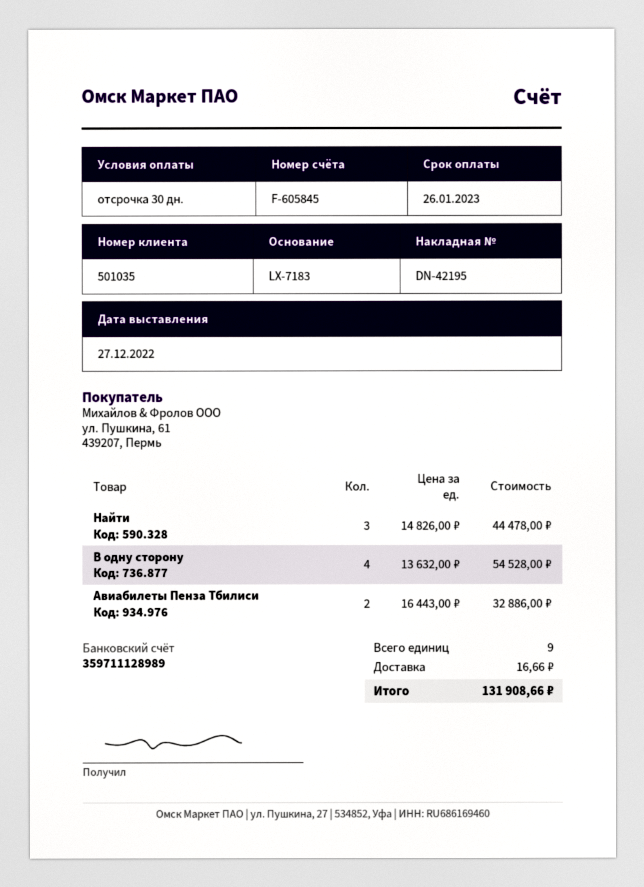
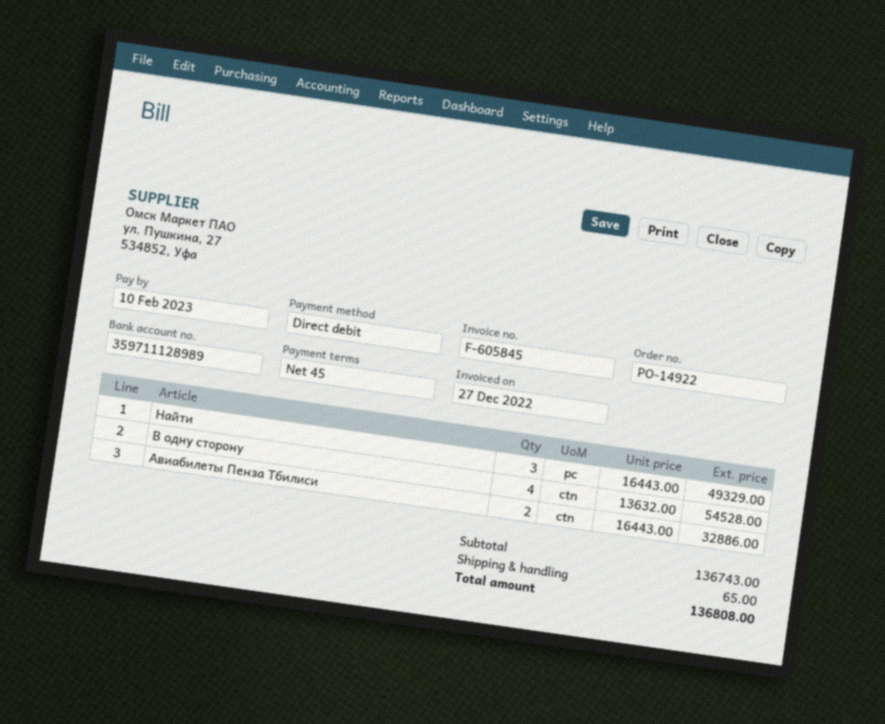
payment terms: 30 days -> 45 days
due date: 2023-01-26 -> 2023-02-10
Найти: 3 x 14826.00 = 44478.00 -> 3 x 16443.00 = 49329.00
shipping: 16.66 -> 65.00
total: 131908.66 -> 136808.00

